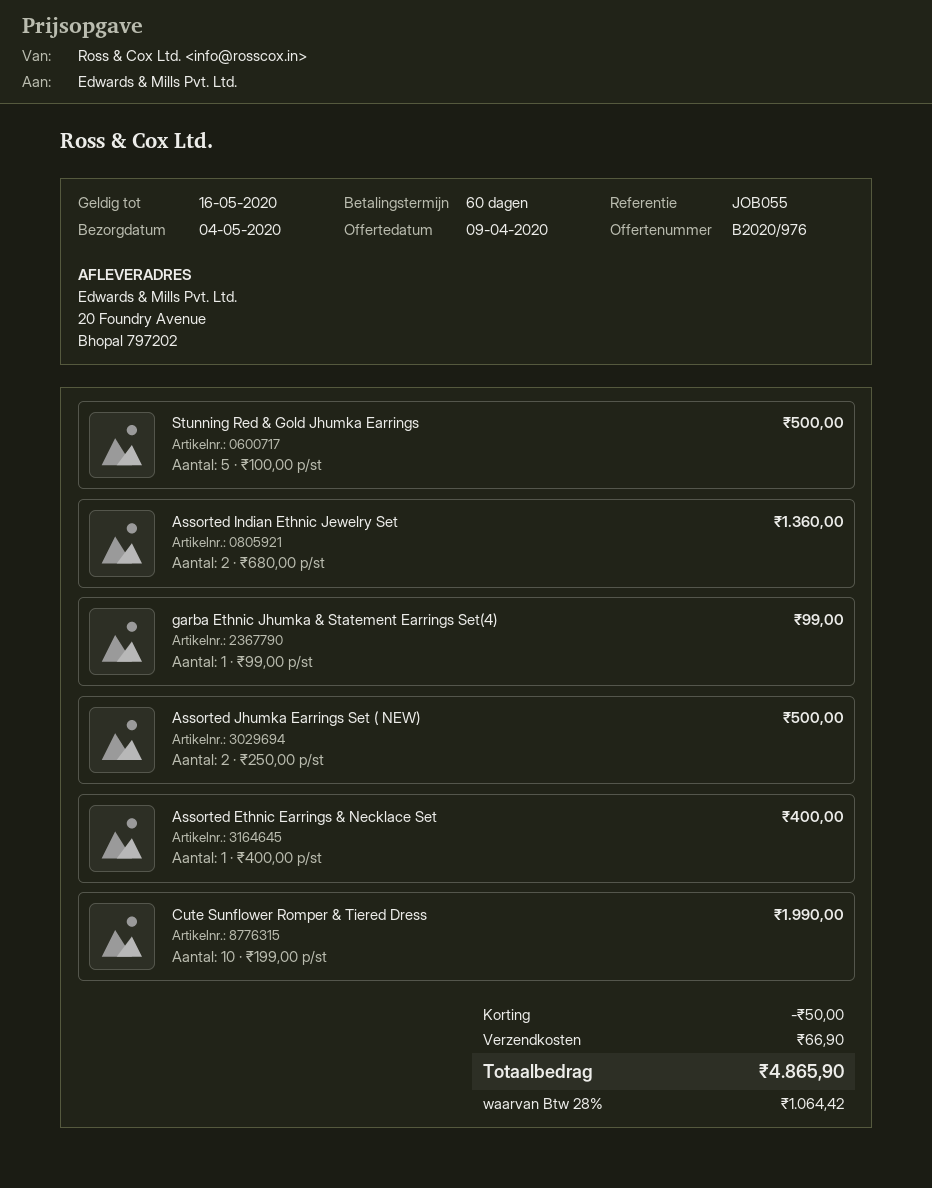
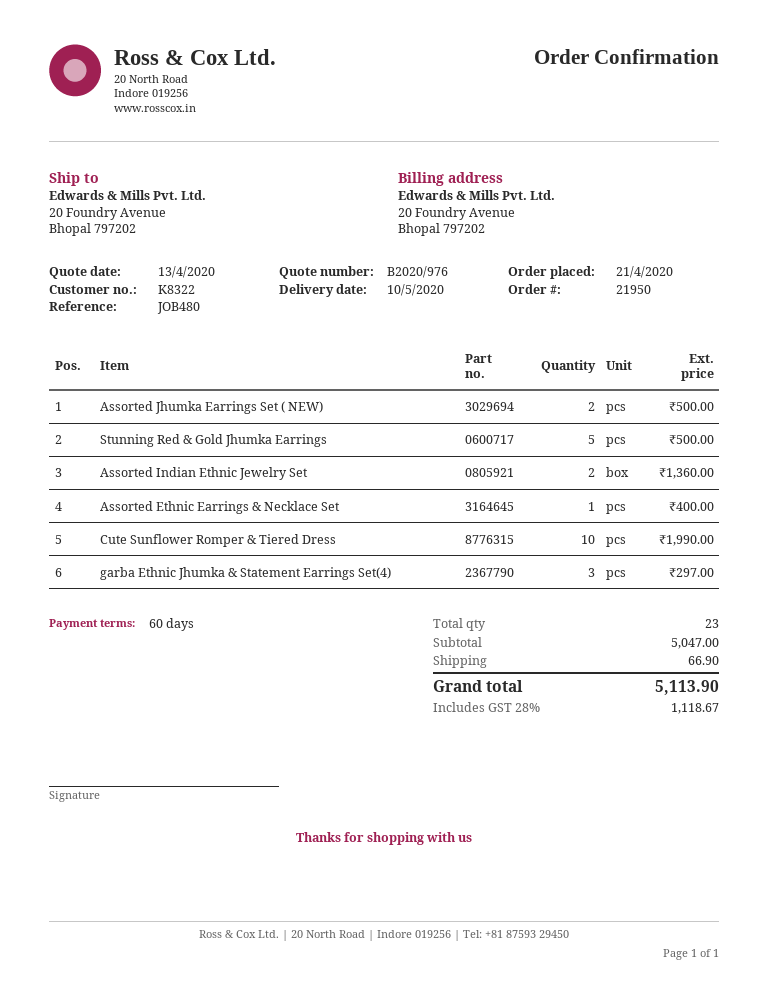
quote date: 2020-04-09 -> 2020-04-13
delivery date: 2020-05-04 -> 2020-05-10
reference: JOB055 -> JOB480
garba Ethnic Jhumka & Statement Earrings Set(4): 1 for 99.00 -> 3 for 297.00
discount: 50.00 -> none
tax: 28% = 1064.42 -> 28% = 1118.67
total: 4865.90 -> 5113.90

